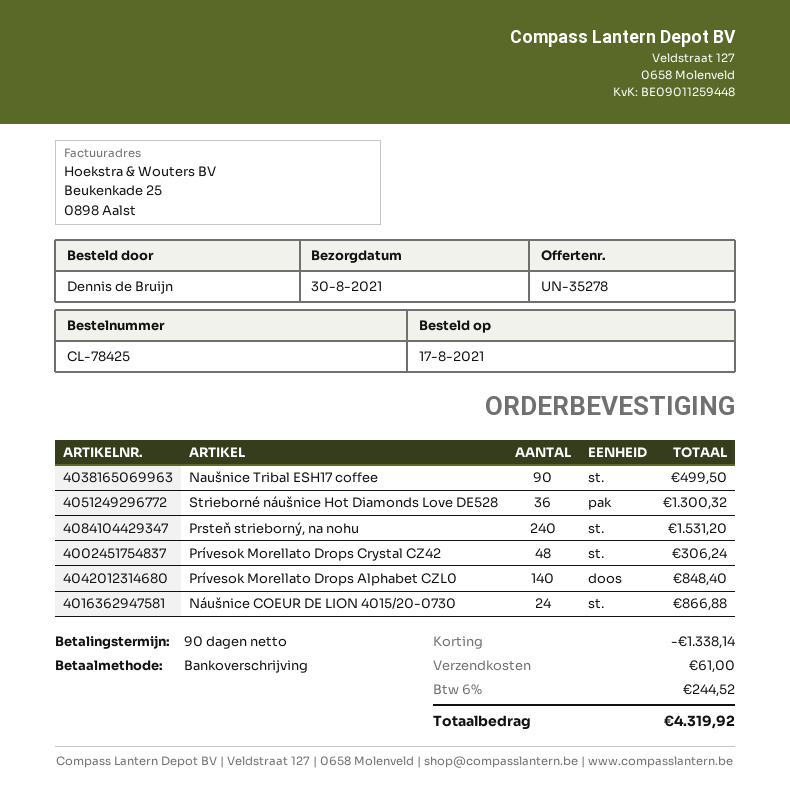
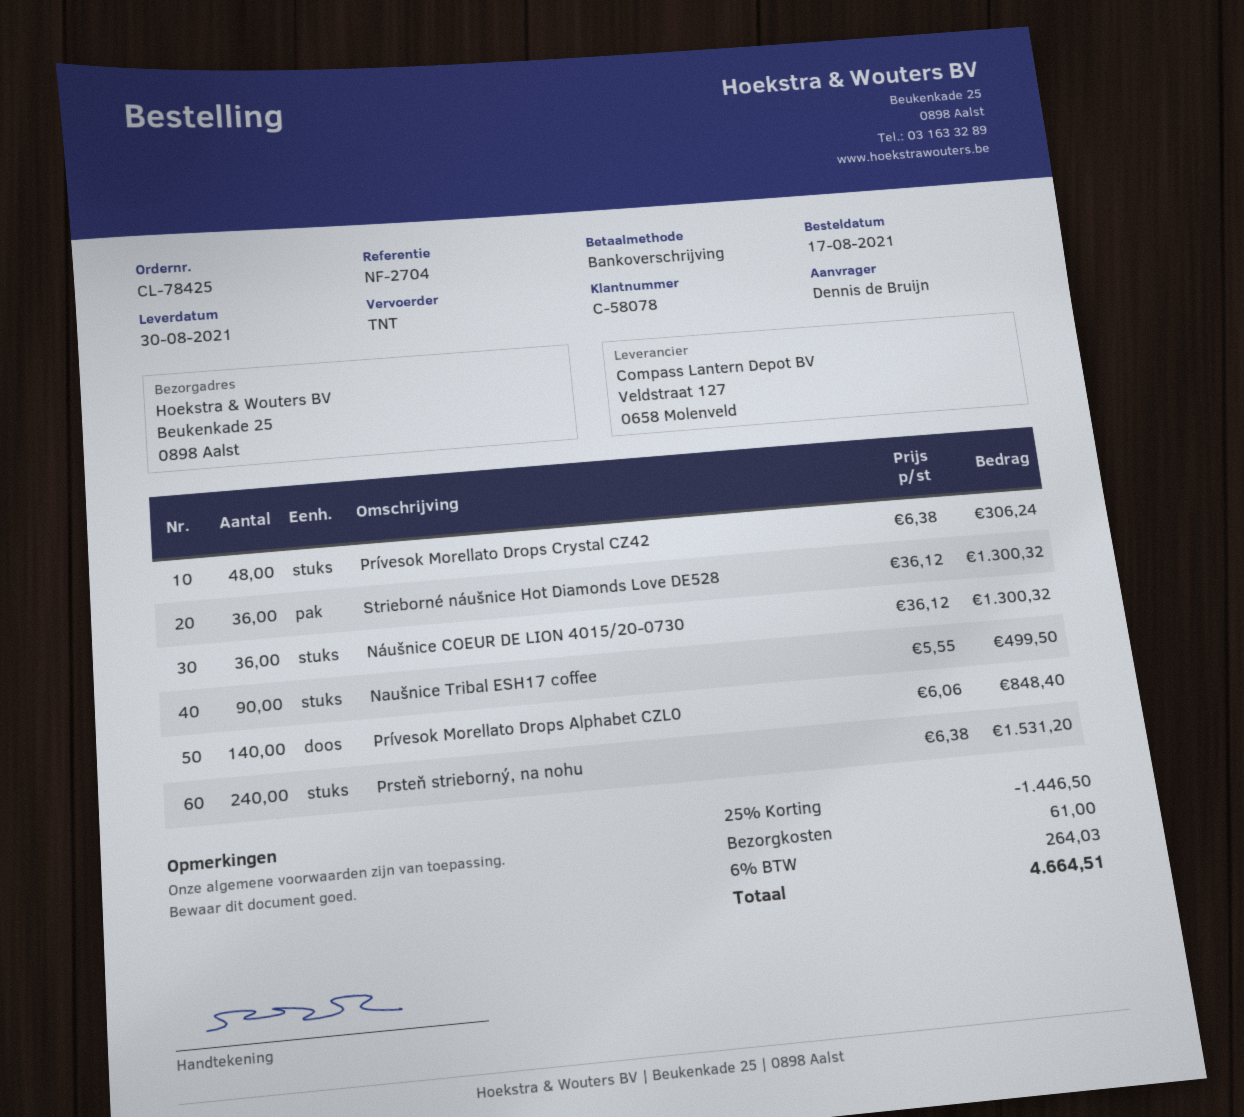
Náušnice COEUR DE LION 4015/20-0730: 24 for 866.88 -> 36 for 1300.32
discount: 1338.14 -> 1446.50
tax: 6% = 244.52 -> 6% = 264.03
total: 4319.92 -> 4664.51

